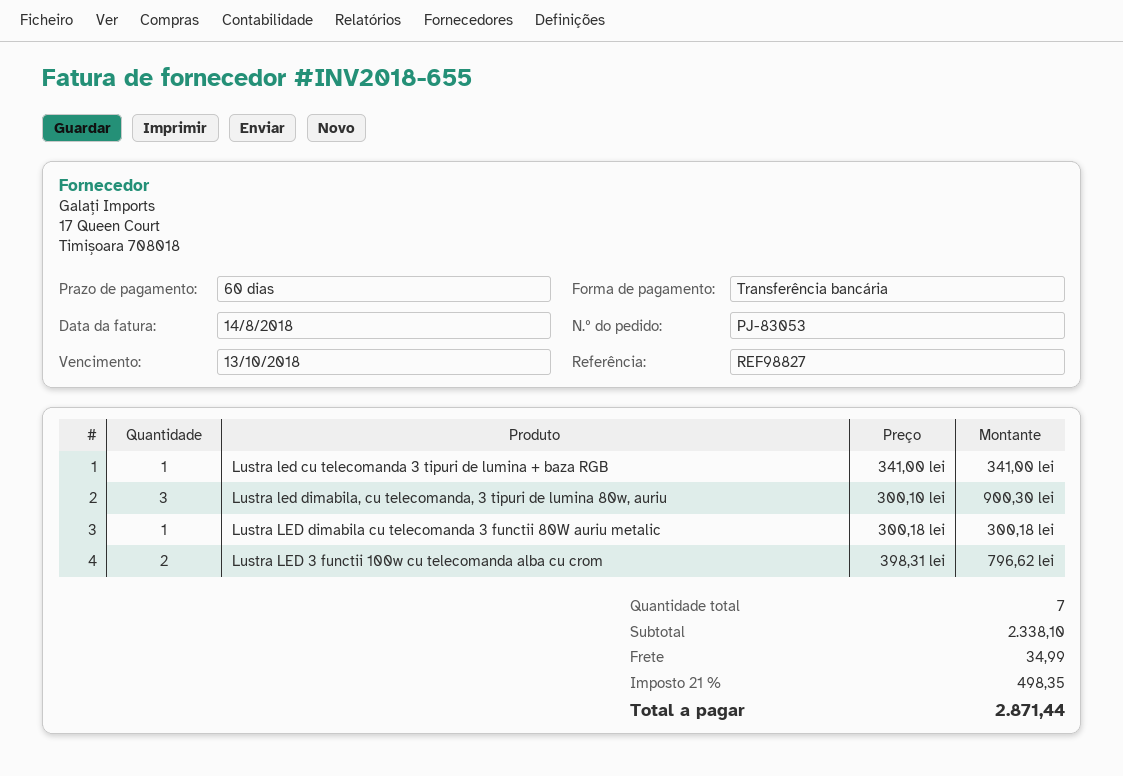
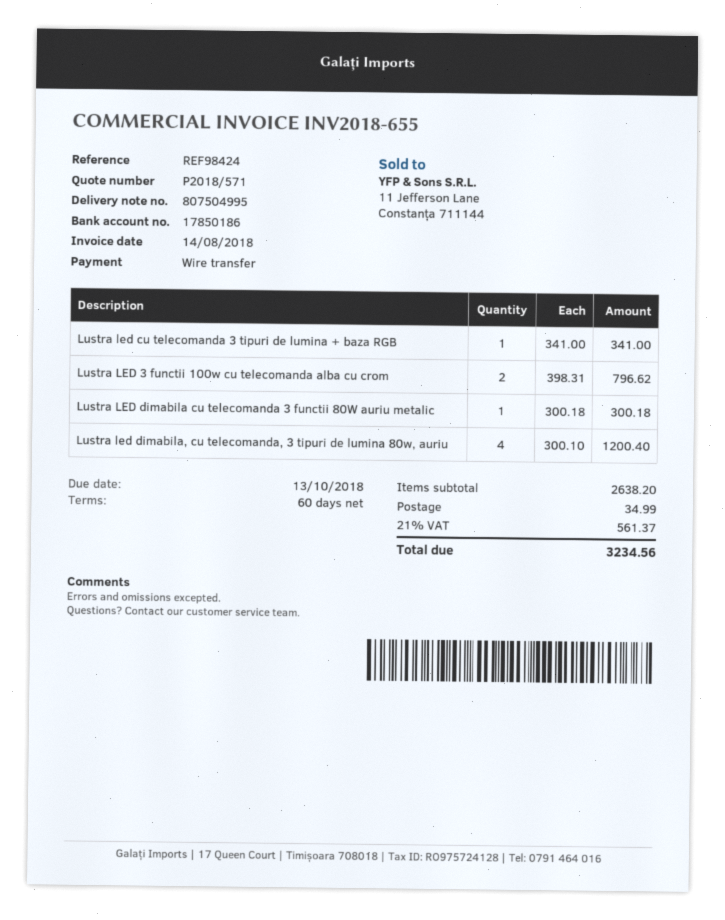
reference: REF98827 -> REF98424
Lustra led dimabila, cu telecomanda, 3 tipuri de lumina 80w, auriu: 3 x 300.10 = 900.30 -> 4 x 300.10 = 1200.40
subtotal: 2338.10 -> 2638.20
tax: 21% = 498.35 -> 21% = 561.37
total: 2871.44 -> 3234.56

